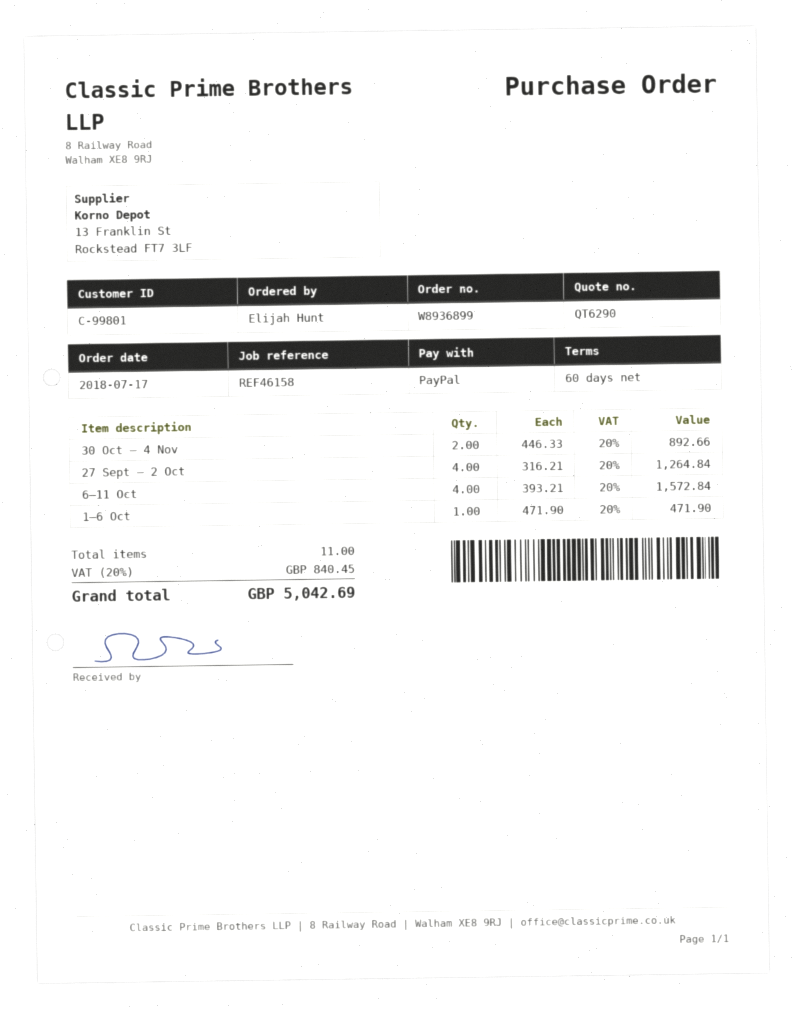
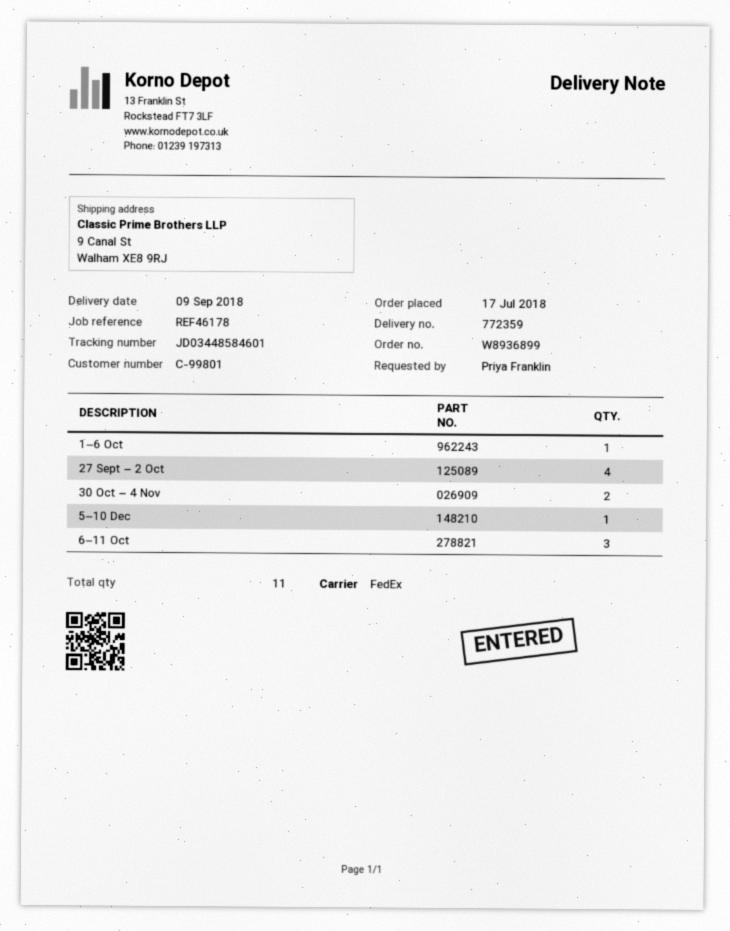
reference: REF46158 -> REF46178
ordered by: Elijah Hunt -> Priya Franklin
6–11 Oct: 4 -> 3
5–10 Dec: none -> 1

